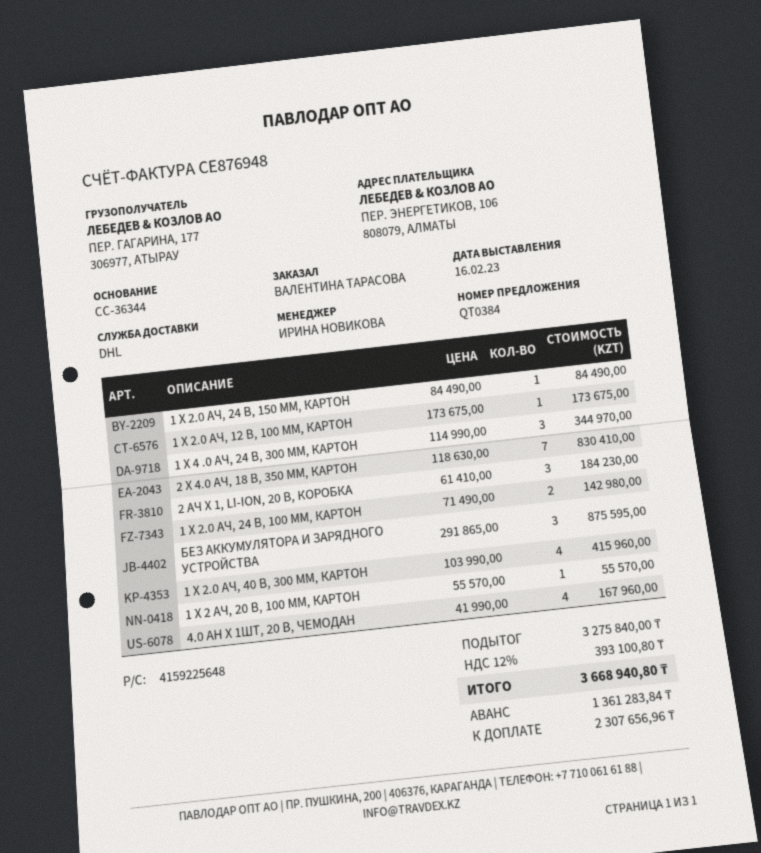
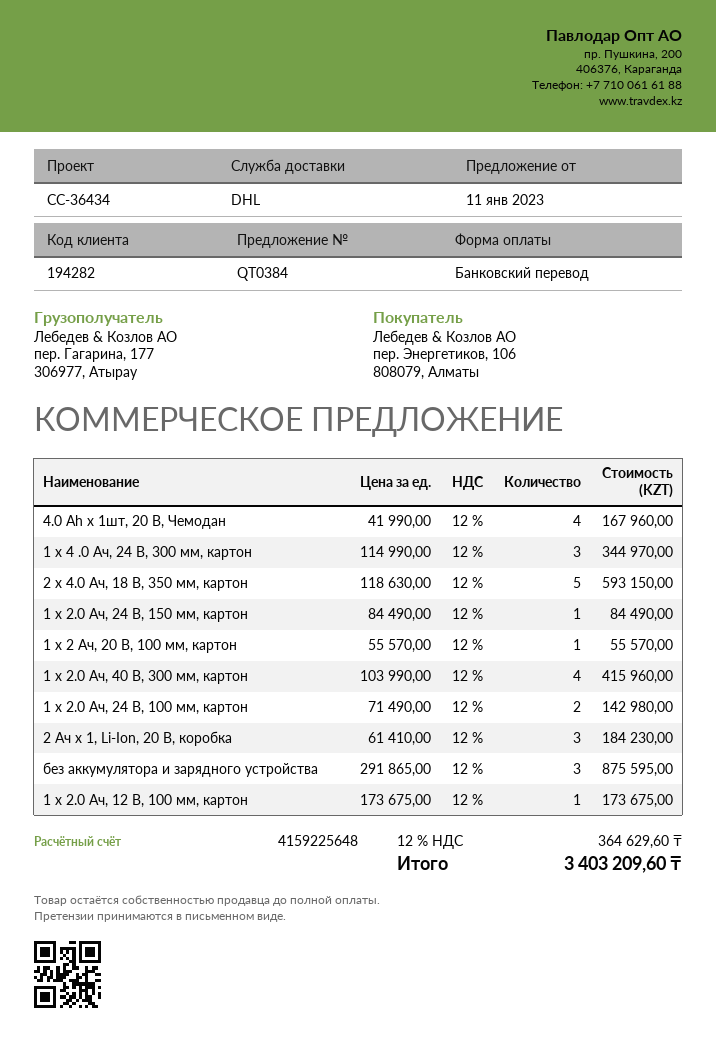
reference: CC-36344 -> CC-36434
2 X 4.0 АЧ, 18 В, 350 ММ, КАРТОН: 7 x 118630.00 = 830410.00 -> 5 x 118630.00 = 593150.00
tax: 12% = 393100.80 -> 12% = 364629.60
total: 3668940.80 -> 3403209.60

